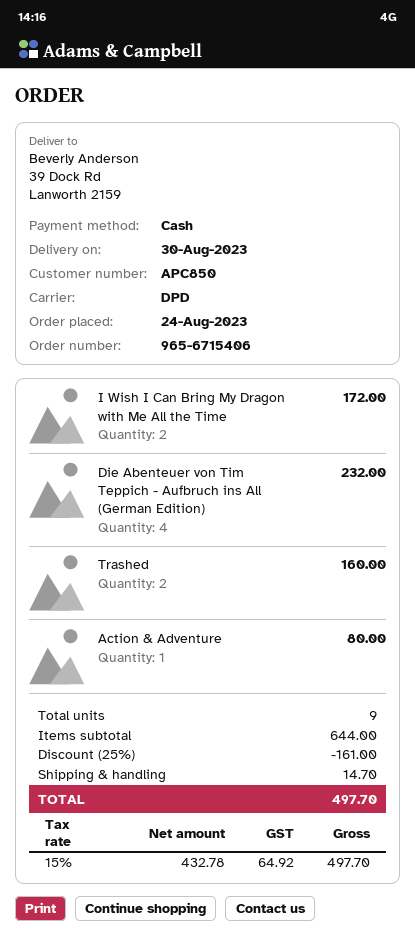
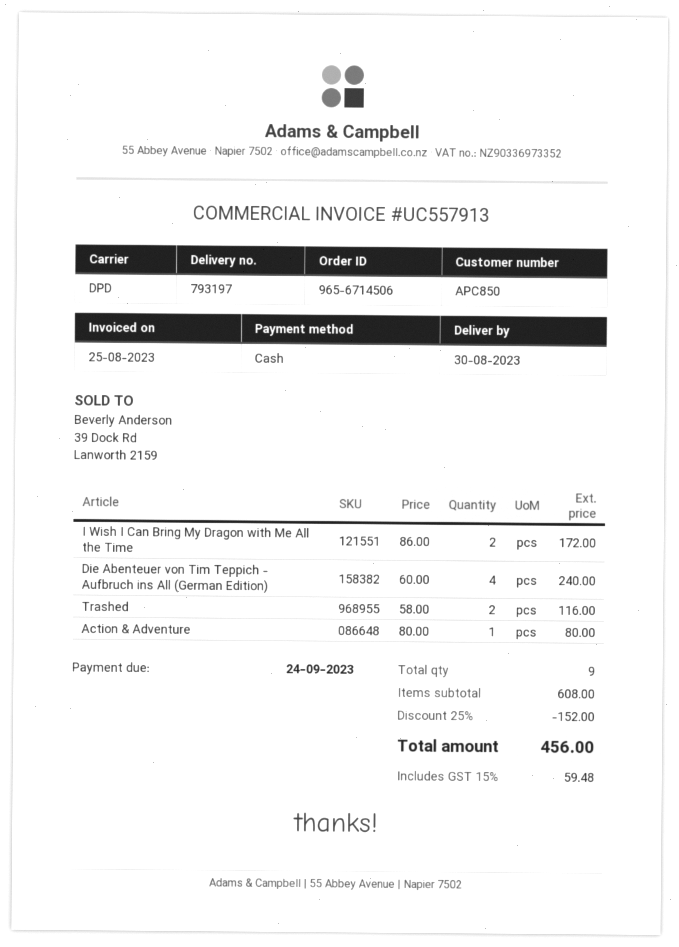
order number: 965-6715406 -> 965-6714506
Die Abenteuer von Tim Teppich - Aufbruch ins All (German Edition): 4 for 232.00 -> 4 for 240.00
Trashed: 2 for 160.00 -> 2 for 116.00
subtotal: 644.00 -> 608.00
discount: 25% = 161.00 -> 25% = 152.00
shipping: 14.70 -> none
tax: 15% = 64.92 -> 15% = 59.48
total: 497.70 -> 456.00

